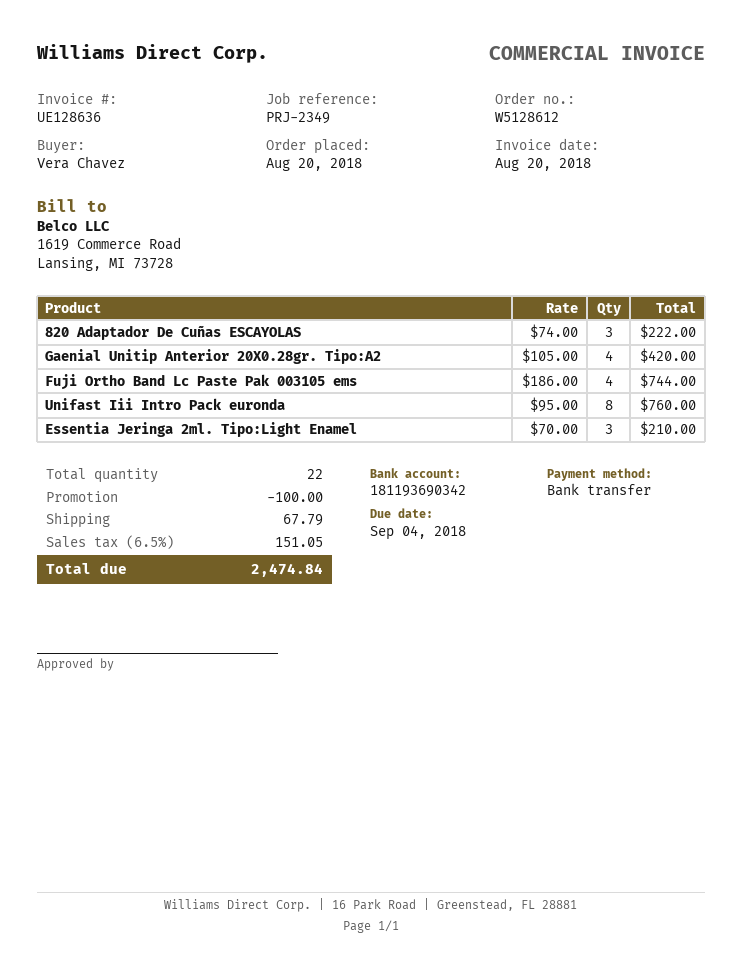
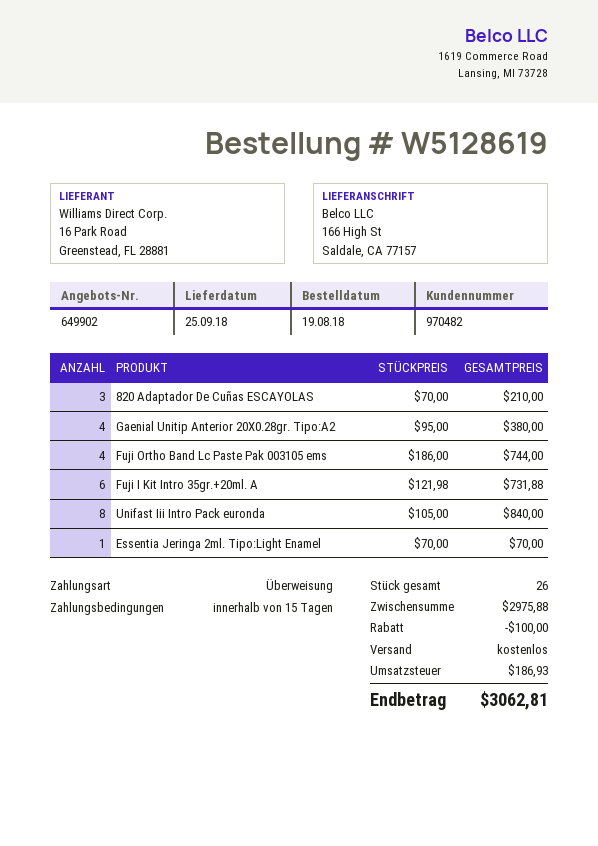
order number: W5128612 -> W5128619
order date: 2018-08-20 -> 2018-08-19
820 Adaptador De Cuñas ESCAYOLAS: 3 x 74.00 = 222.00 -> 3 x 70.00 = 210.00
Gaenial Unitip Anterior 20X0.28gr. Tipo:A2: 4 x 105.00 = 420.00 -> 4 x 95.00 = 380.00
Unifast Iii Intro Pack euronda: 8 x 95.00 = 760.00 -> 8 x 105.00 = 840.00
Essentia Jeringa 2ml. Tipo:Light Enamel: 3 x 70.00 = 210.00 -> 1 x 70.00 = 70.00
Fuji I Kit Intro 35gr.+20ml. A: none -> 6 x 121.98 = 731.88
total quantity: 22 -> 26
shipping: 67.79 -> 0.00
tax: 151.05 -> 186.93
total: 2474.84 -> 3062.81

